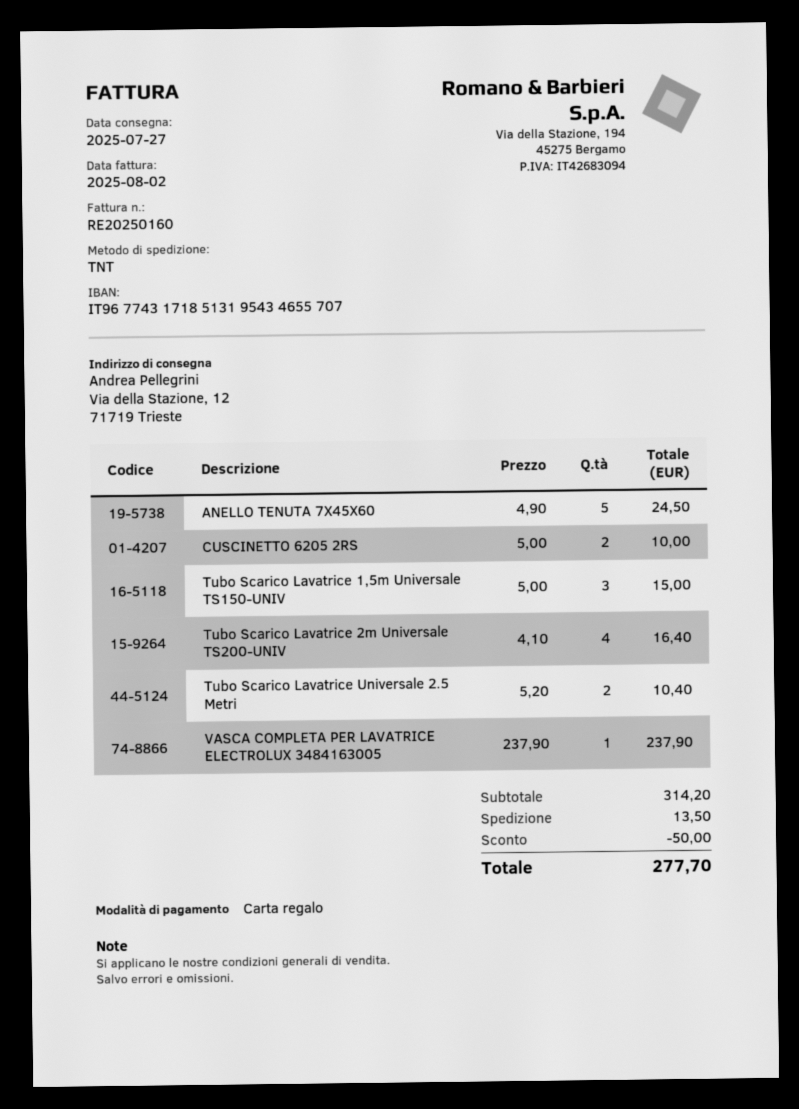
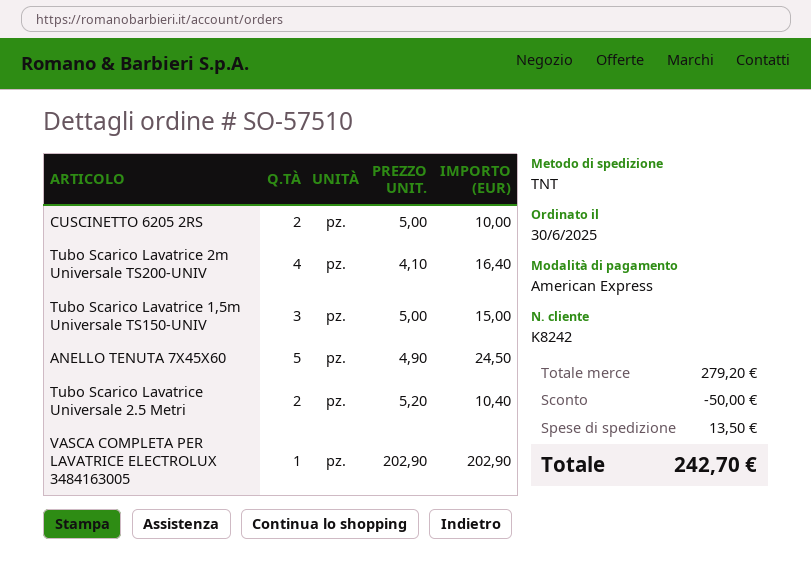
payment method: gift card -> American Express
VASCA COMPLETA PER LAVATRICE ELECTROLUX 3484163005: 1 x 237.90 = 237.90 -> 1 x 202.90 = 202.90
subtotal: 314.20 -> 279.20
total: 277.70 -> 242.70

